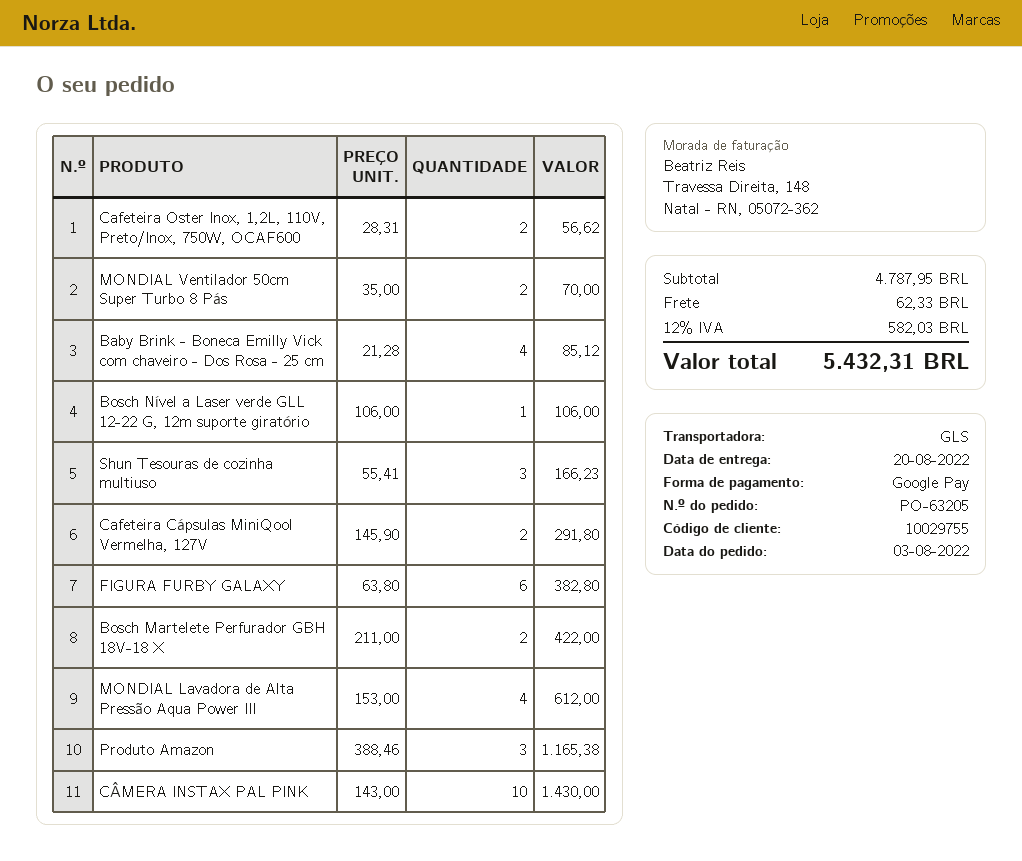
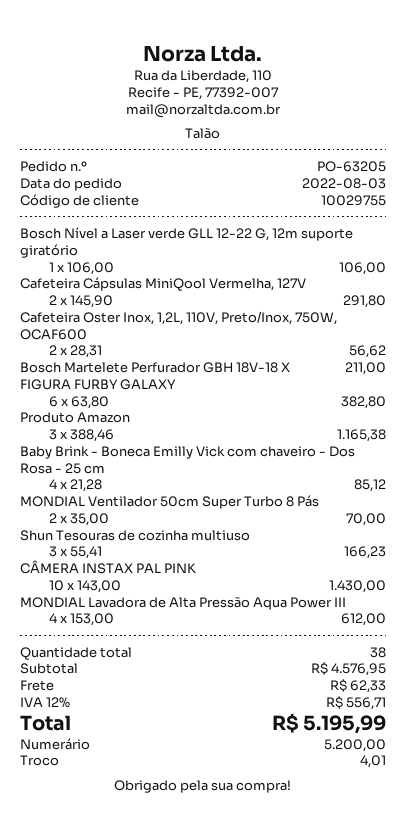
payment method: Google Pay -> cash
Bosch Martelete Perfurador GBH 18V-18 X: 2 x 211.00 = 422.00 -> 1 x 211.00 = 211.00
subtotal: 4787.95 -> 4576.95
tax: 12% = 582.03 -> 12% = 556.71
total: 5432.31 -> 5195.99

